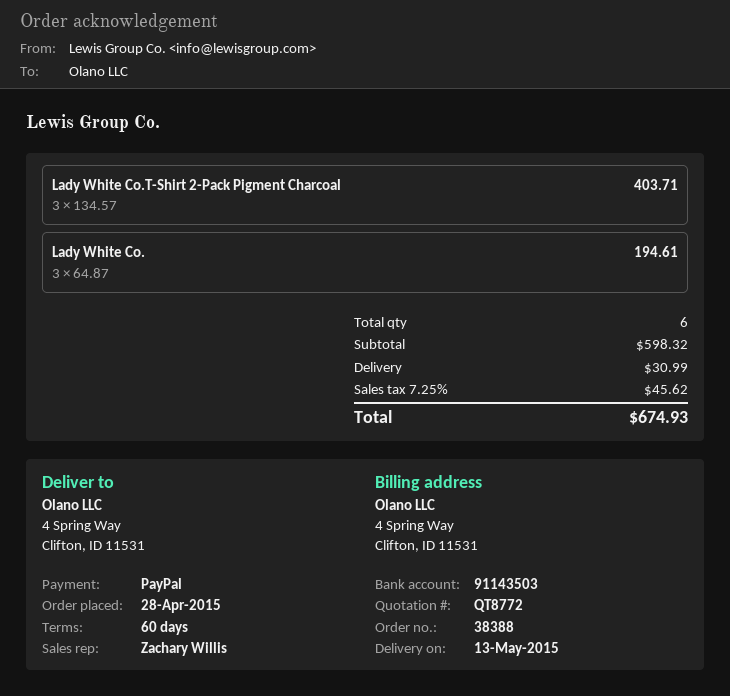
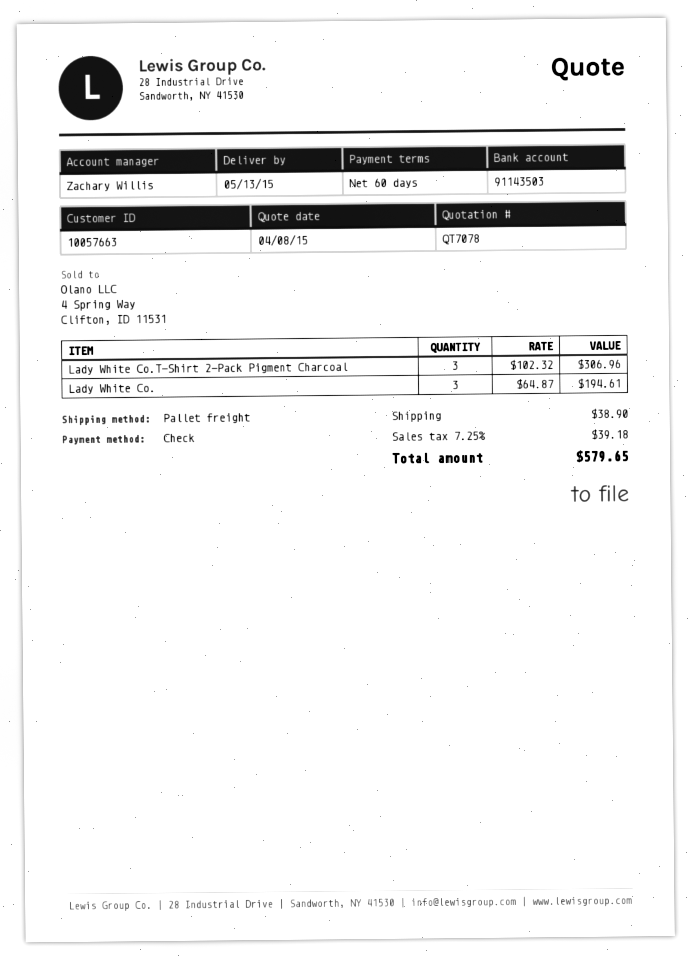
quote number: QT8772 -> QT7078
payment method: PayPal -> cheque
Lady White Co.T-Shirt 2-Pack Pigment Charcoal: 3 x 134.57 = 403.71 -> 3 x 102.32 = 306.96
shipping: 30.99 -> 38.90
tax: 7.25% = 45.62 -> 7.25% = 39.18
total: 674.93 -> 579.65

